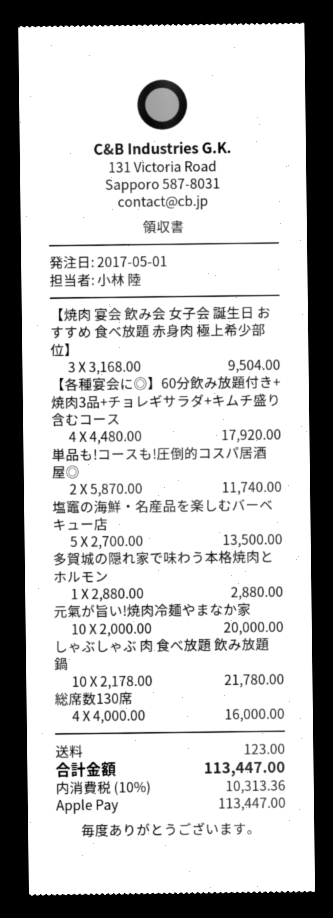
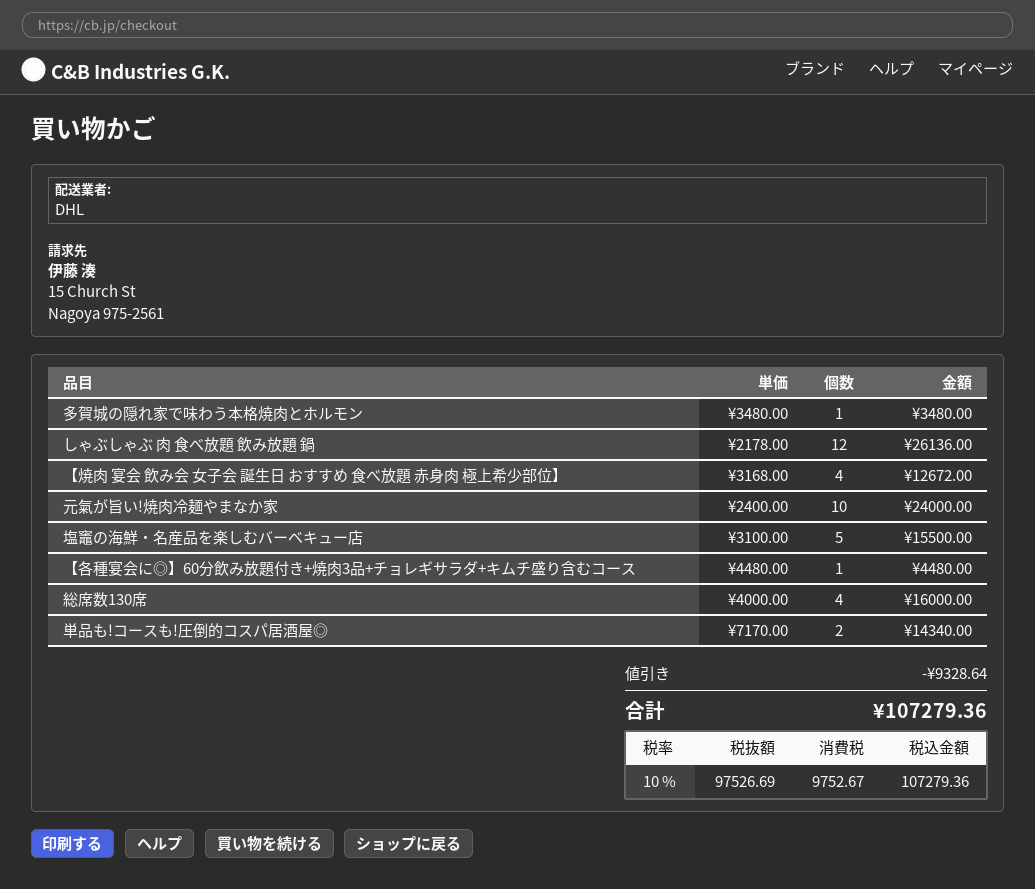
【焼肉 宴会 飲み会 女子会 誕生日 おすすめ 食べ放題 赤身肉 極上希少部位】: 3 x 3168.00 = 9504.00 -> 4 x 3168.00 = 12672.00
【各種宴会に◎】60分飲み放題付き+焼肉3品+チョレギサラダ+キムチ盛り含むコース: 4 x 4480.00 = 17920.00 -> 1 x 4480.00 = 4480.00
単品も!コースも!圧倒的コスパ居酒屋◎: 2 x 5870.00 = 11740.00 -> 2 x 7170.00 = 14340.00
塩竈の海鮮・名産品を楽しむバーベキュー店: 5 x 2700.00 = 13500.00 -> 5 x 3100.00 = 15500.00
多賀城の隠れ家で味わう本格焼肉とホルモン: 1 x 2880.00 = 2880.00 -> 1 x 3480.00 = 3480.00
元氣が旨い!焼肉冷麺やまなか家: 10 x 2000.00 = 20000.00 -> 10 x 2400.00 = 24000.00
しゃぶしゃぶ 肉 食べ放題 飲み放題 鍋: 10 x 2178.00 = 21780.00 -> 12 x 2178.00 = 26136.00
discount: none -> 9328.64
shipping: 123.00 -> none
tax: 10% = 10313.36 -> 10% = 9752.67
total: 113447.00 -> 107279.36

